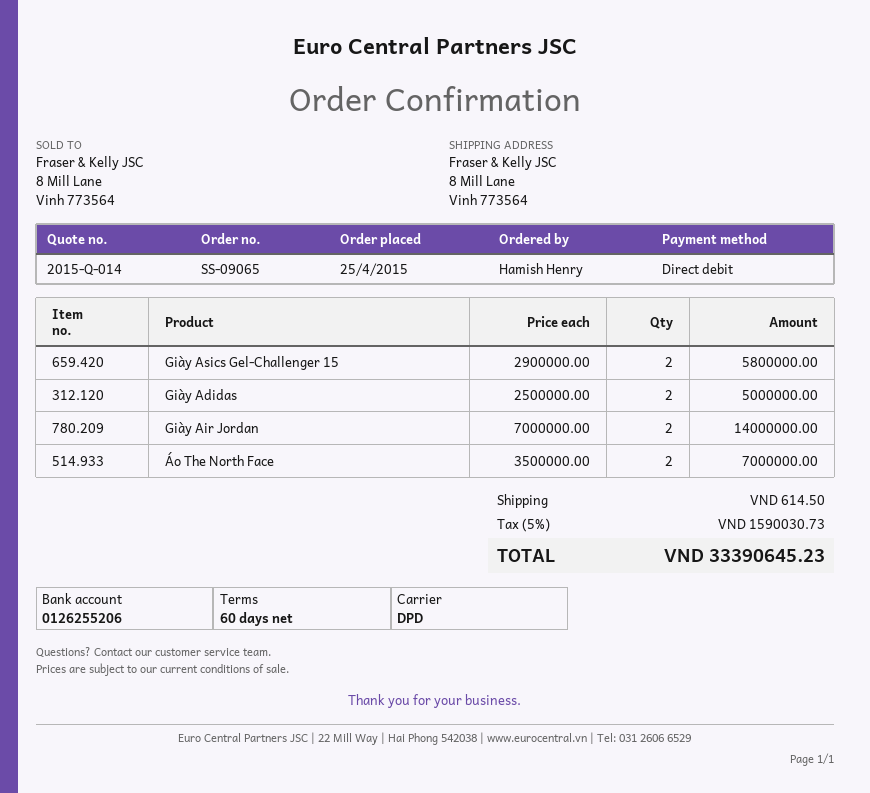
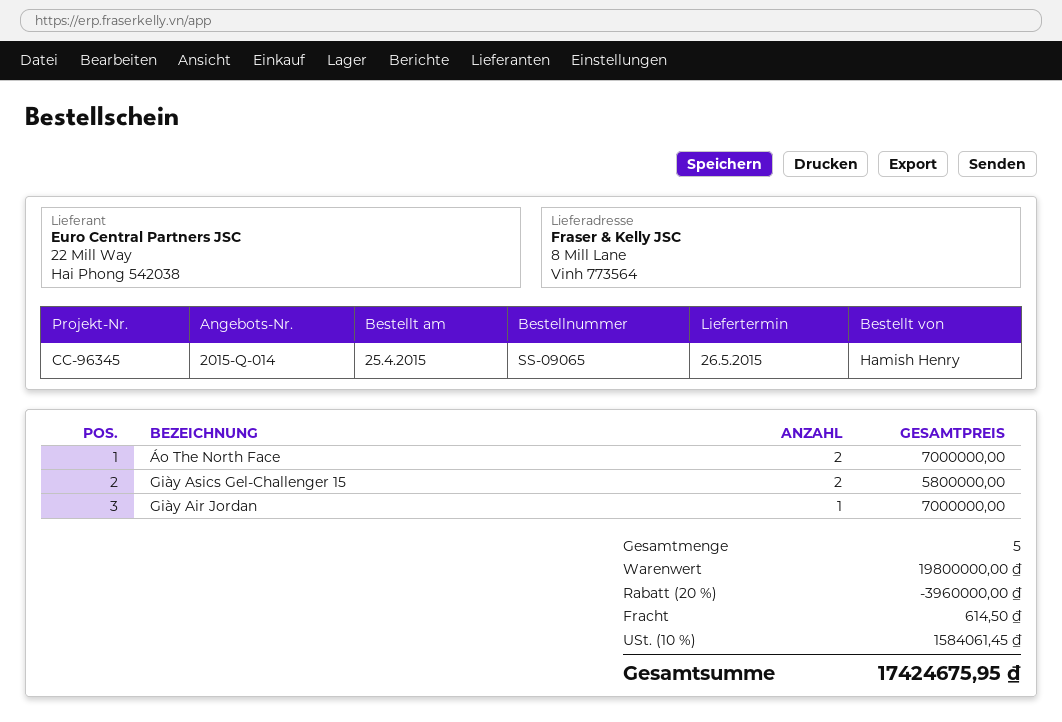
Giày Adidas: 2 for 5000000.00 -> none
Giày Air Jordan: 2 for 14000000.00 -> 1 for 7000000.00
discount: none -> 20% = 3960000.00
tax: 5% = 1590030.73 -> 10% = 1584061.45
total: 33390645.23 -> 17424675.95

